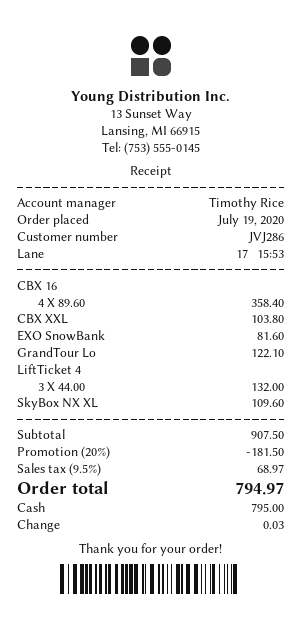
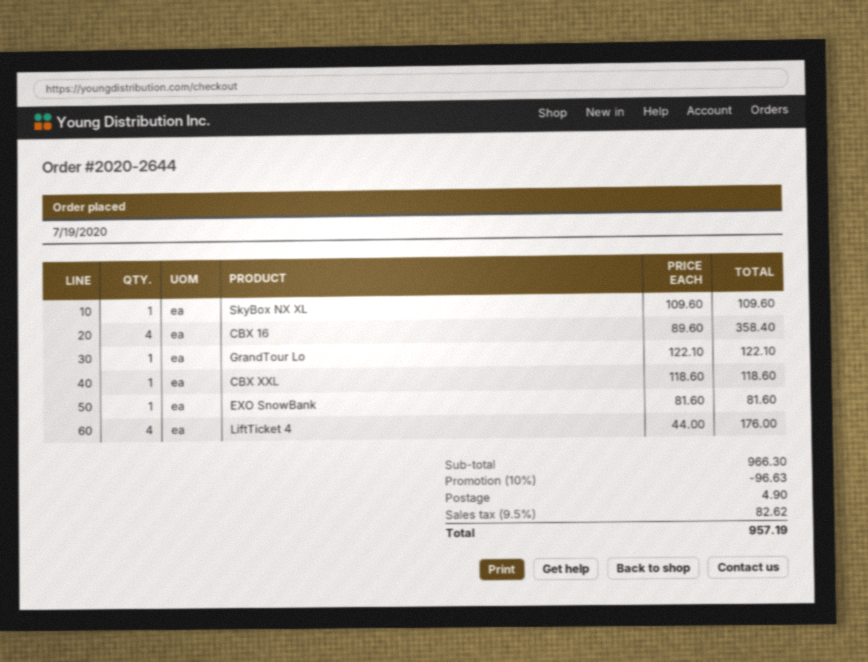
CBX XXL: 1 x 103.80 = 103.80 -> 1 x 118.60 = 118.60
LiftTicket 4: 3 x 44.00 = 132.00 -> 4 x 44.00 = 176.00
subtotal: 907.50 -> 966.30
discount: 20% = 181.50 -> 10% = 96.63
shipping: none -> 4.90
tax: 9.5% = 68.97 -> 9.5% = 82.62
total: 794.97 -> 957.19

